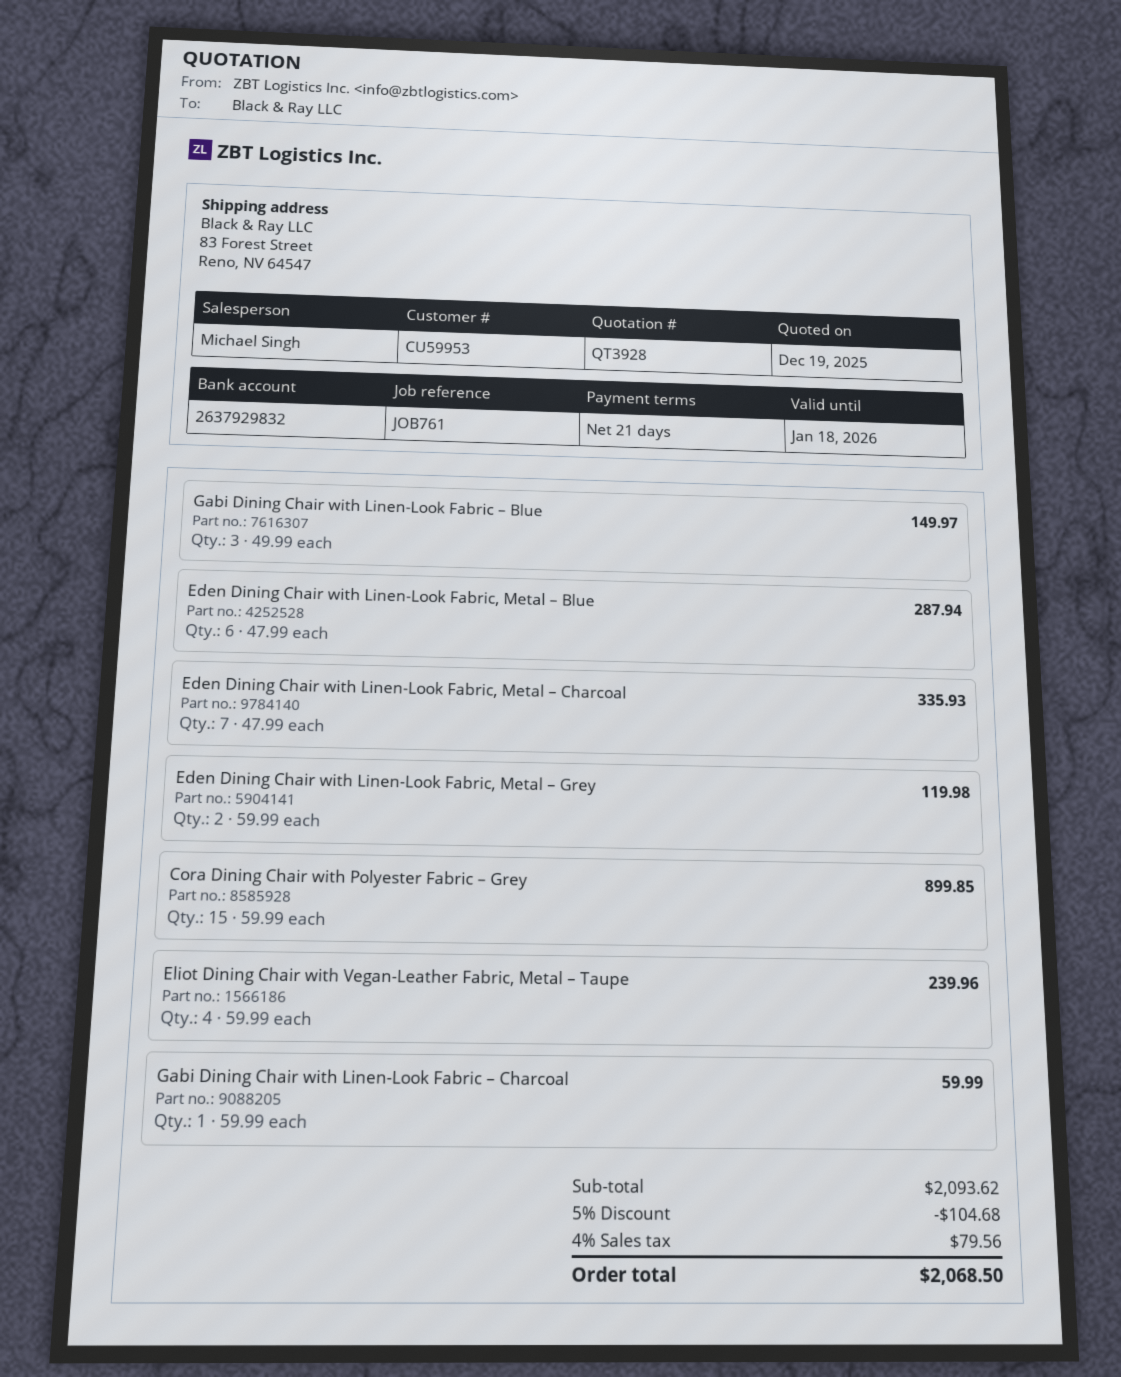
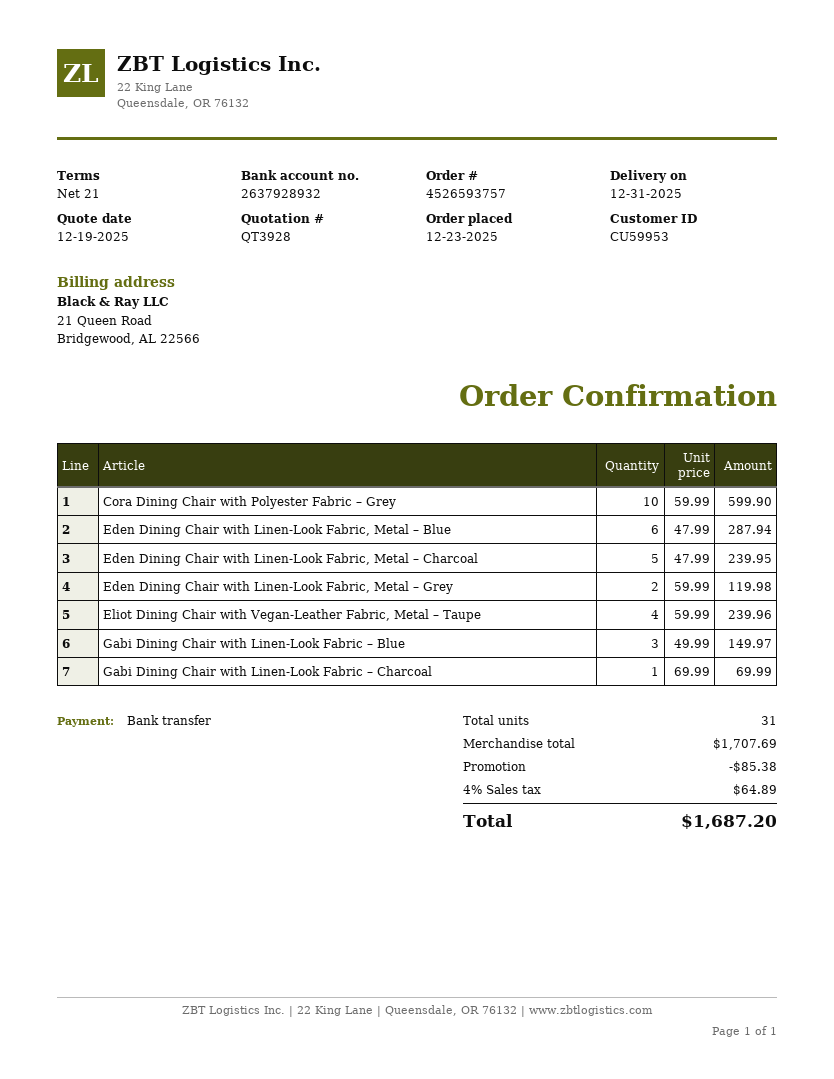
bank account: 2637929832 -> 2637928932
Eden Dining Chair with Linen-Look Fabric, Metal – Charcoal: 7 x 47.99 = 335.93 -> 5 x 47.99 = 239.95
Cora Dining Chair with Polyester Fabric – Grey: 15 x 59.99 = 899.85 -> 10 x 59.99 = 599.90
Gabi Dining Chair with Linen-Look Fabric – Charcoal: 1 x 59.99 = 59.99 -> 1 x 69.99 = 69.99
subtotal: 2093.62 -> 1707.69
discount: 104.68 -> 85.38
tax: 4% = 79.56 -> 4% = 64.89
total: 2068.50 -> 1687.20

